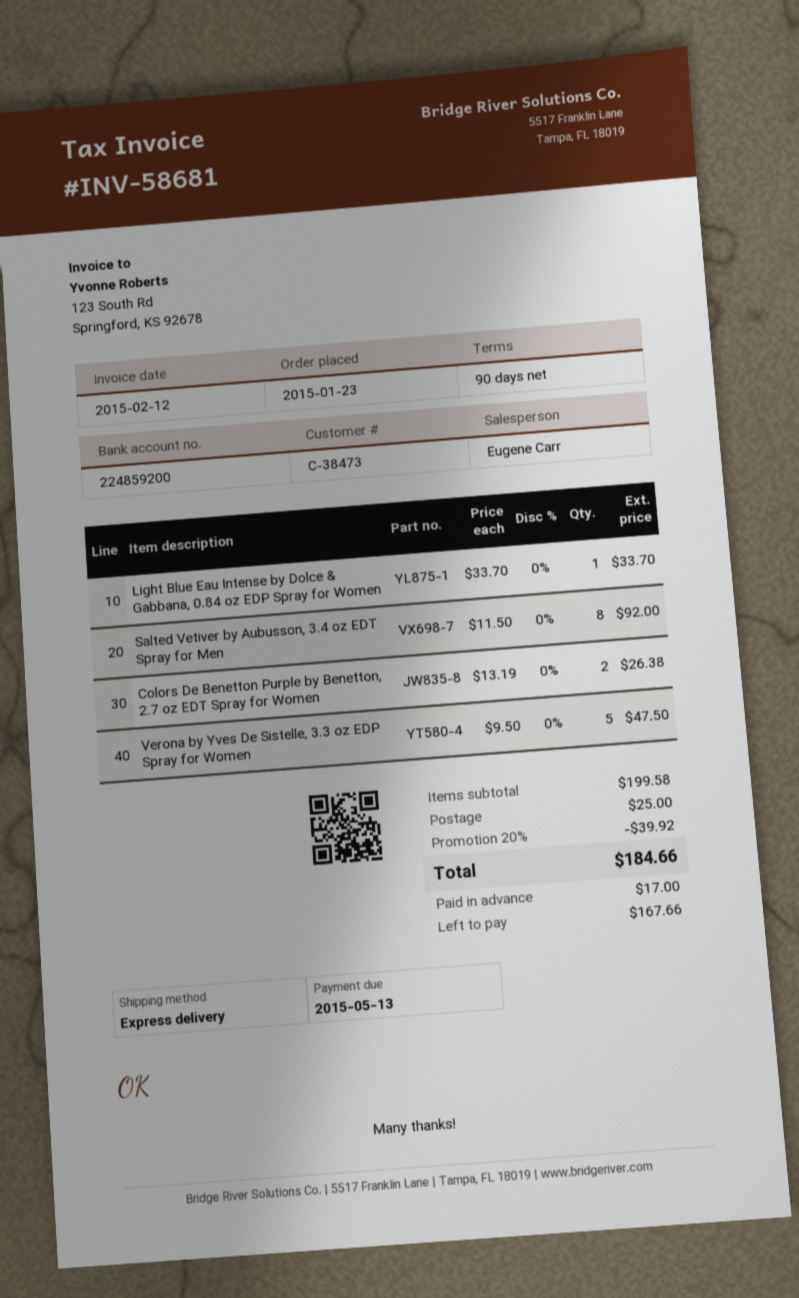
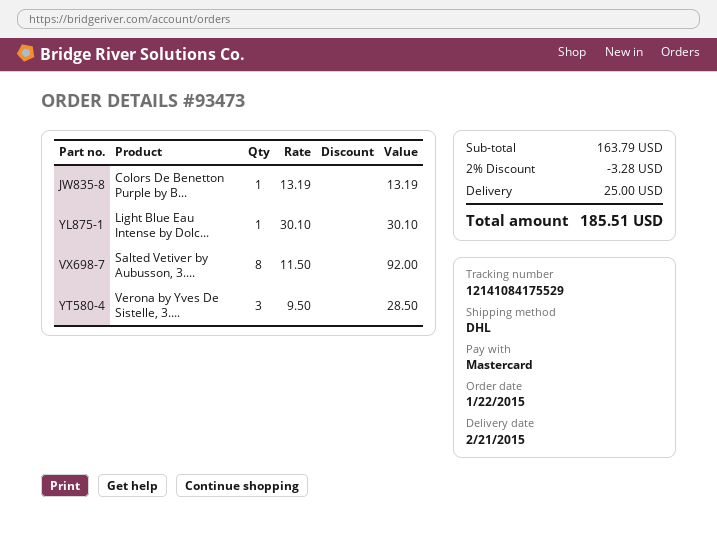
order date: 2015-01-23 -> 2015-01-22
shipping method: express -> DHL
Light Blue Eau Intense by Dolce & Gabbana, 0.84 oz EDP Spray for Women: 1 x 33.70 = 33.70 -> 1 x 30.10 = 30.10
Colors De Benetton Purple by Benetton, 2.7 oz EDT Spray for Women: 2 x 13.19 = 26.38 -> 1 x 13.19 = 13.19
Verona by Yves De Sistelle, 3.3 oz EDP Spray for Women: 5 x 9.50 = 47.50 -> 3 x 9.50 = 28.50
subtotal: 199.58 -> 163.79
discount: 20% = 39.92 -> 2% = 3.28
total: 184.66 -> 185.51

